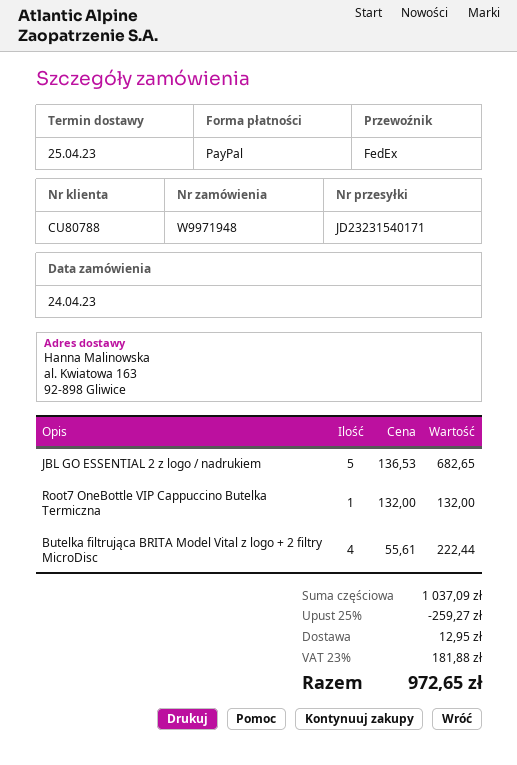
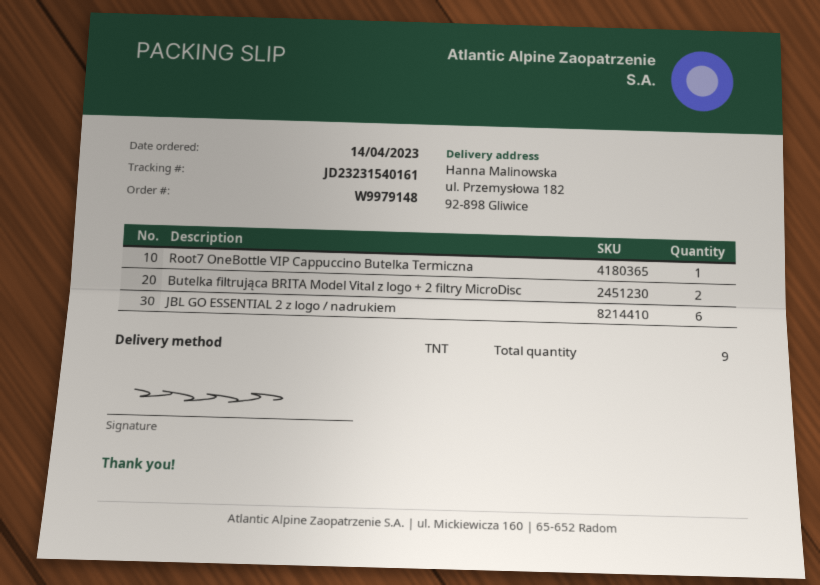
order number: W9971948 -> W9979148
order date: 2023-04-24 -> 2023-04-14
shipping method: FedEx -> TNT
tracking number: JD23231540171 -> JD23231540161
ship to: al. Kwiatowa 163, 92-898 Gliwice -> ul. Przemysłowa 182, 92-898 Gliwice
JBL GO ESSENTIAL 2 z logo / nadrukiem: 5 -> 6
Butelka filtrująca BRITA Model Vital z logo + 2 filtry MicroDisc: 4 -> 2

